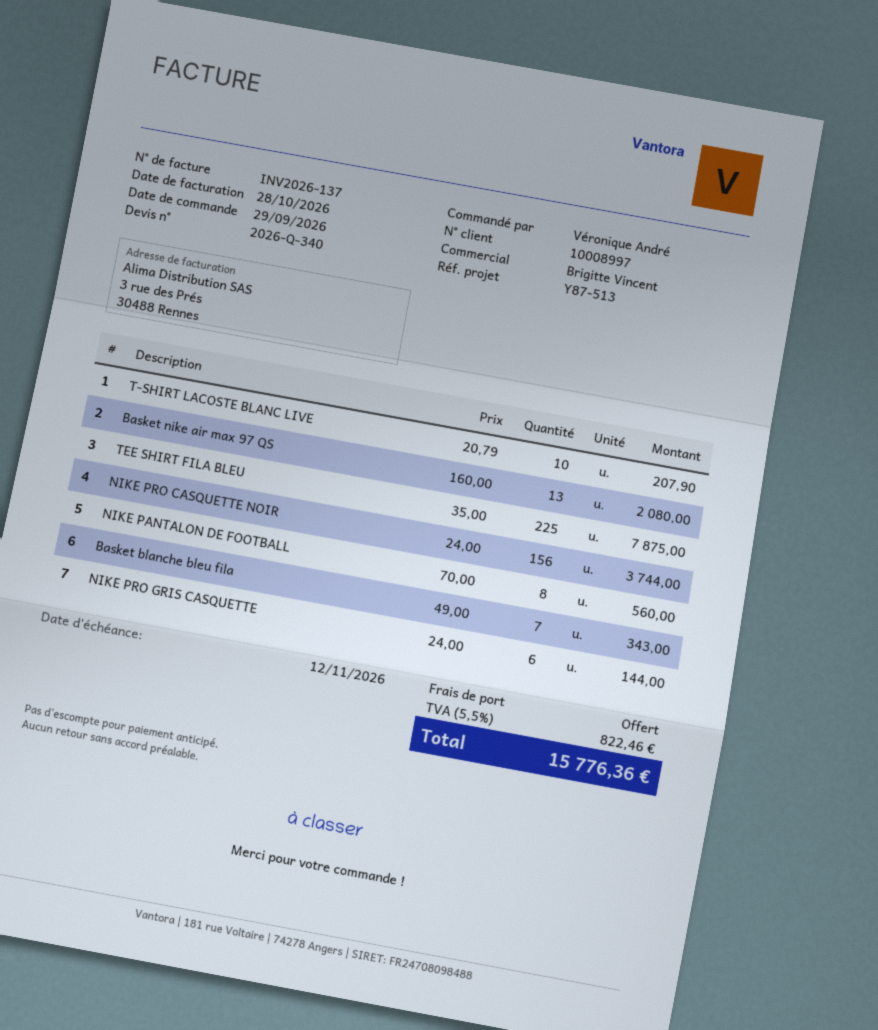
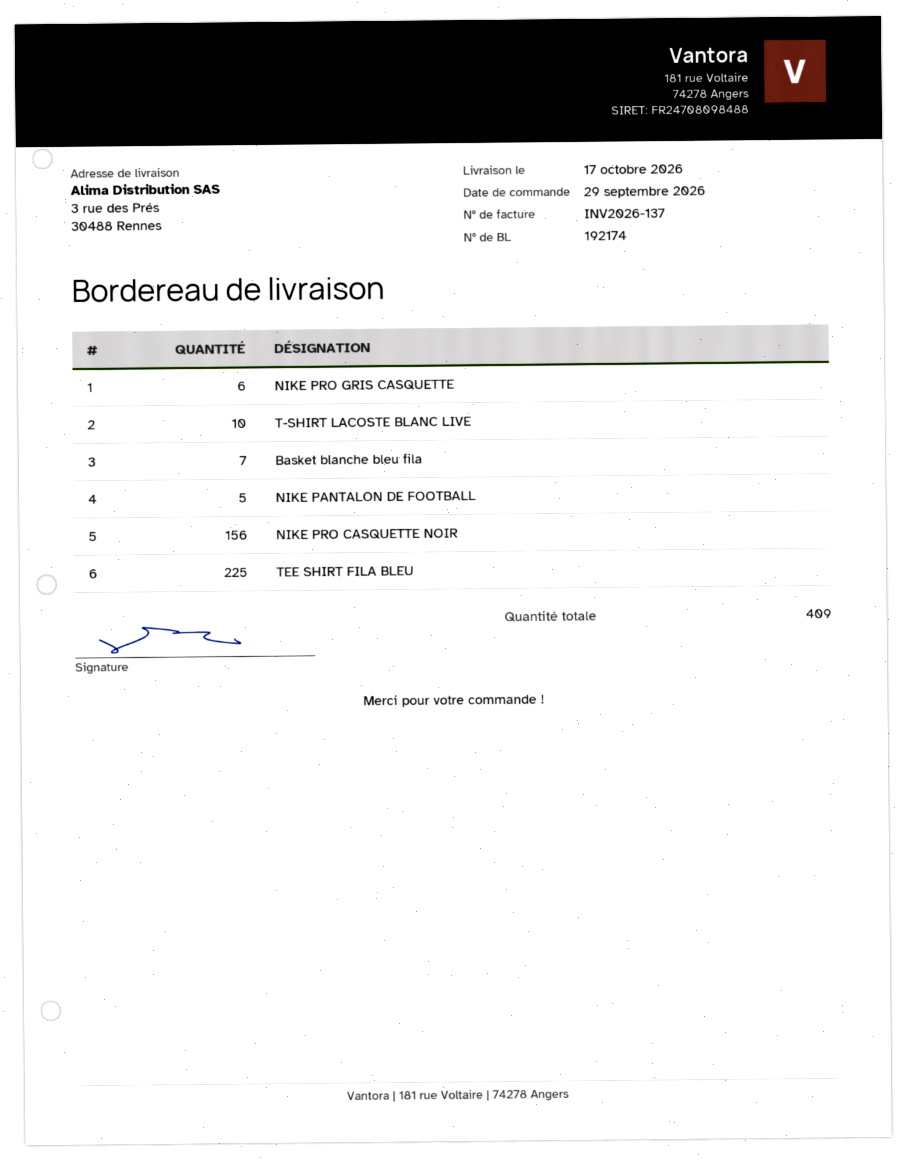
Basket nike air max 97 QS: 13 -> none
NIKE PANTALON DE FOOTBALL: 8 -> 5

